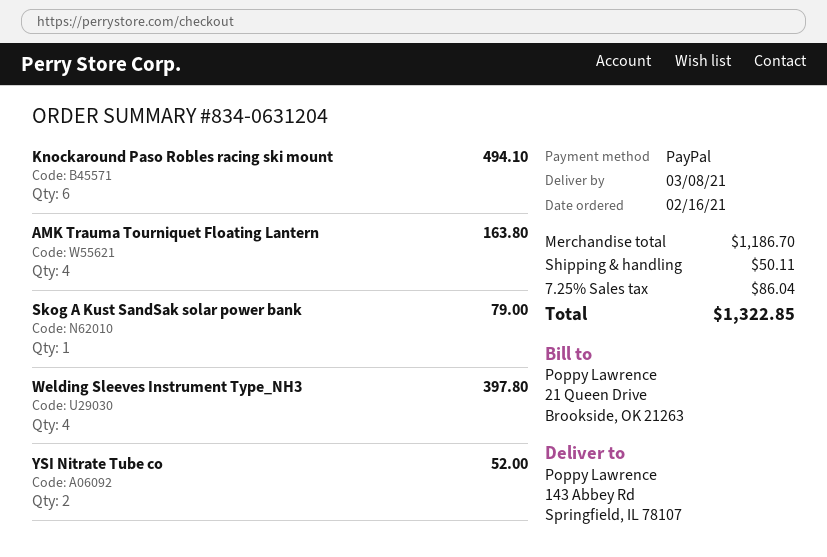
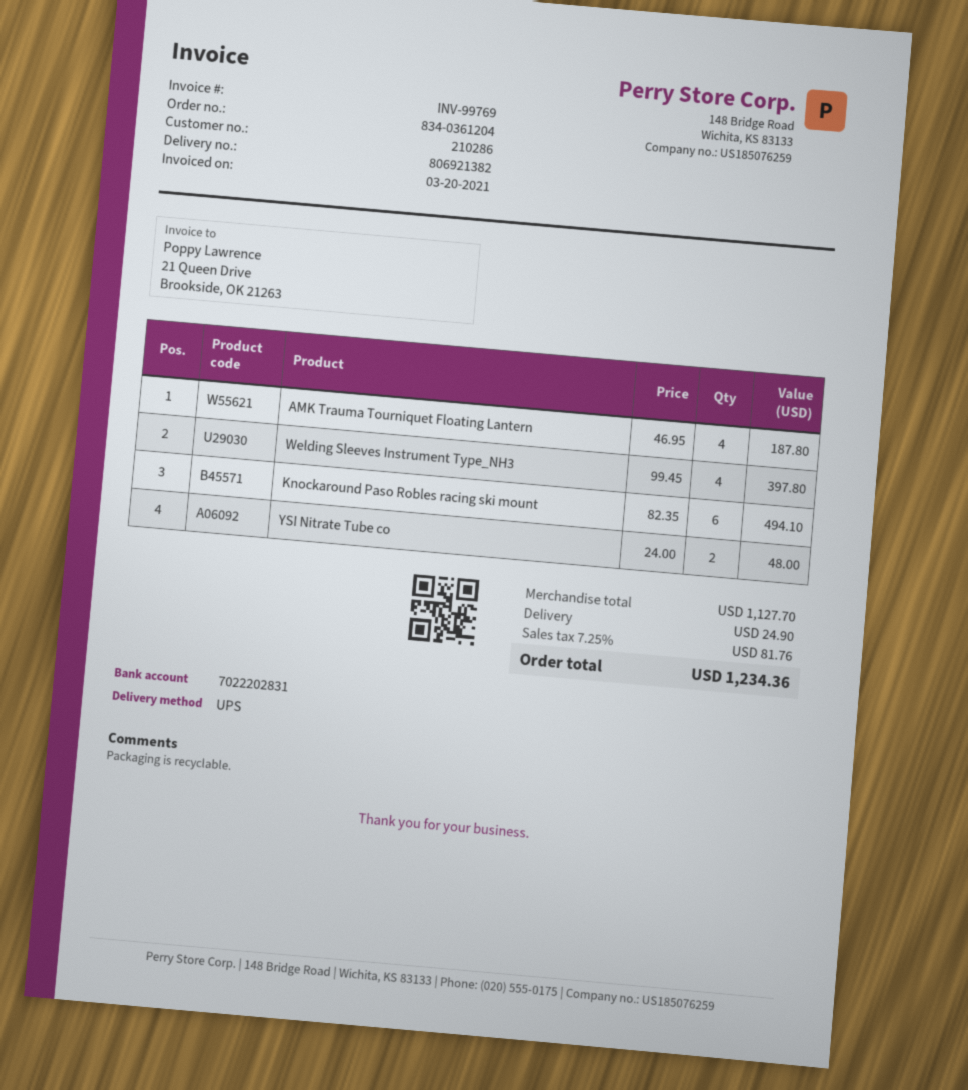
order number: 834-0631204 -> 834-0361204
AMK Trauma Tourniquet Floating Lantern: 4 for 163.80 -> 4 for 187.80
Skog A Kust SandSak solar power bank: 1 for 79.00 -> none
YSI Nitrate Tube co: 2 for 52.00 -> 2 for 48.00
subtotal: 1186.70 -> 1127.70
shipping: 50.11 -> 24.90
tax: 7.25% = 86.04 -> 7.25% = 81.76
total: 1322.85 -> 1234.36

